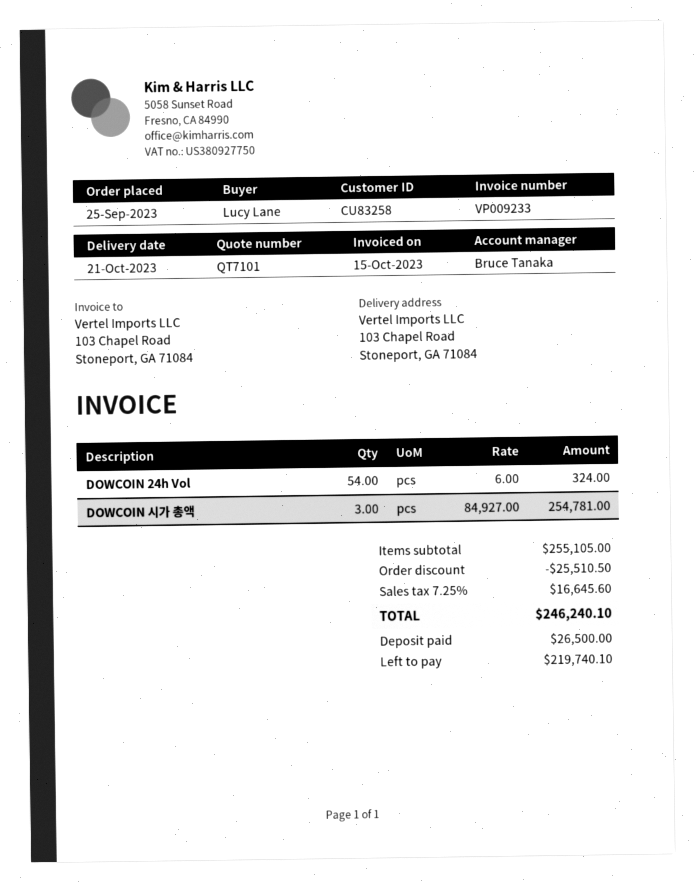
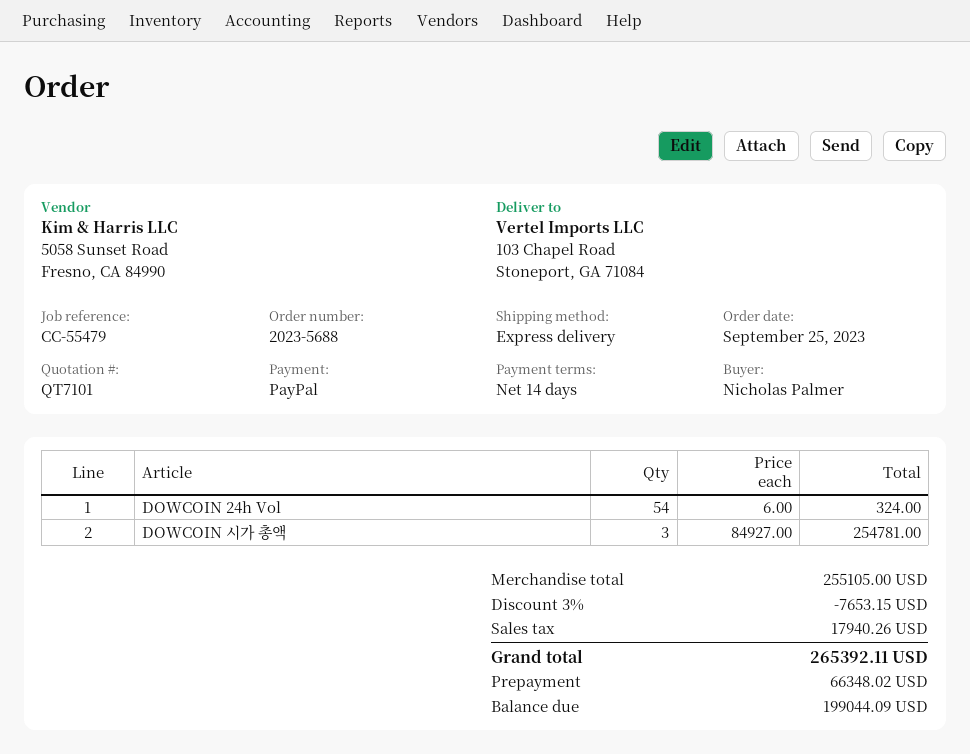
ordered by: Lucy Lane -> Nicholas Palmer
discount: 25510.50 -> 7653.15
tax: 16645.60 -> 17940.26
total: 246240.10 -> 265392.11
deposit: 26500.00 -> 66348.02
balance: 219740.10 -> 199044.09

